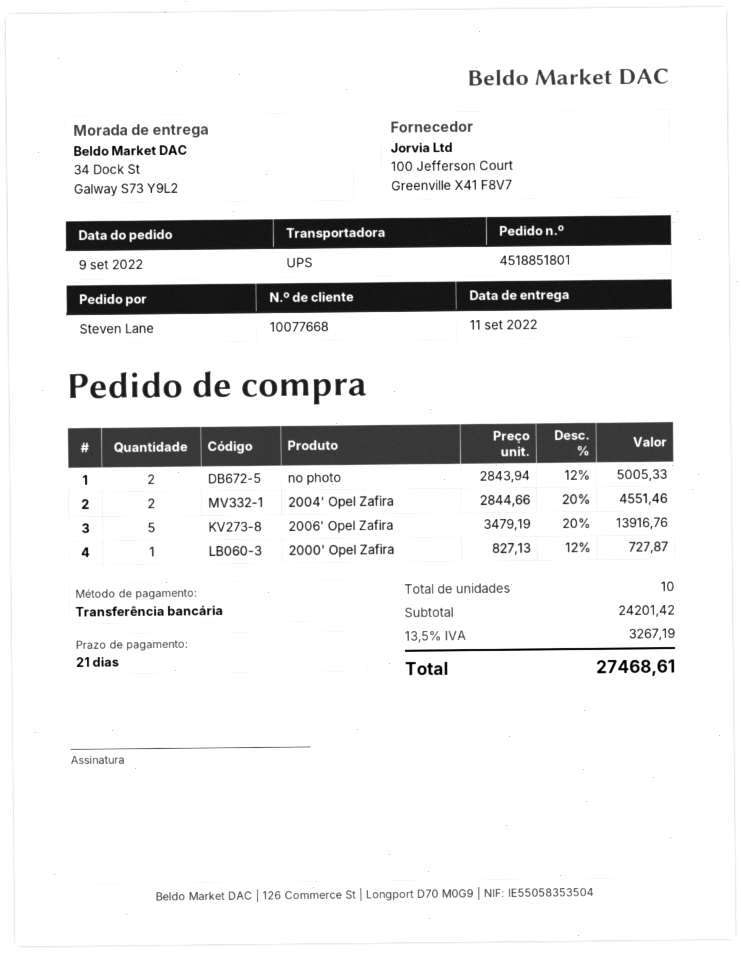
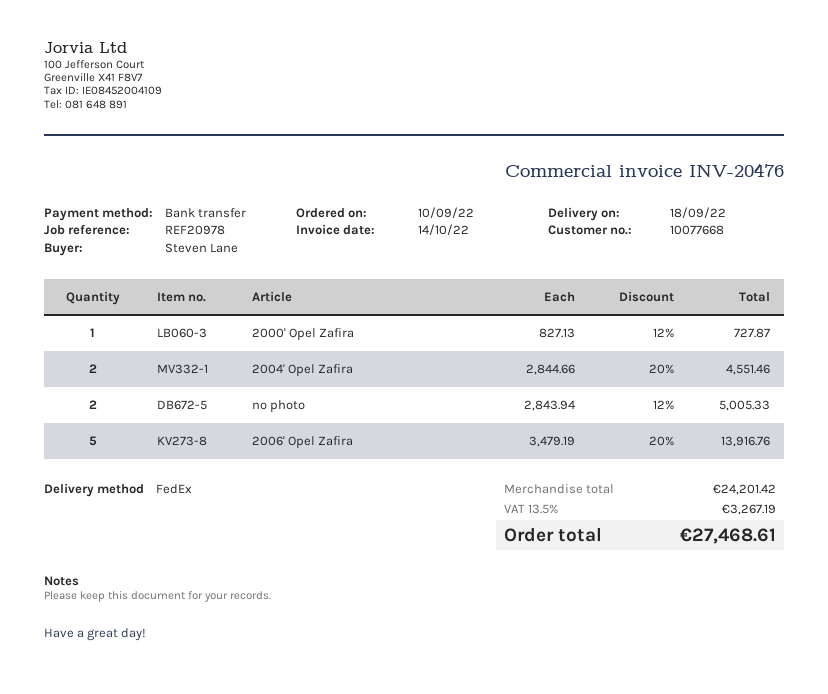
order date: 2022-09-09 -> 2022-09-10
delivery date: 2022-09-11 -> 2022-09-18
shipping method: UPS -> FedEx

